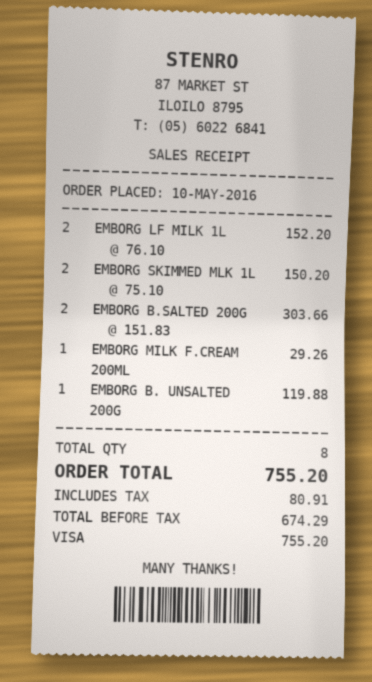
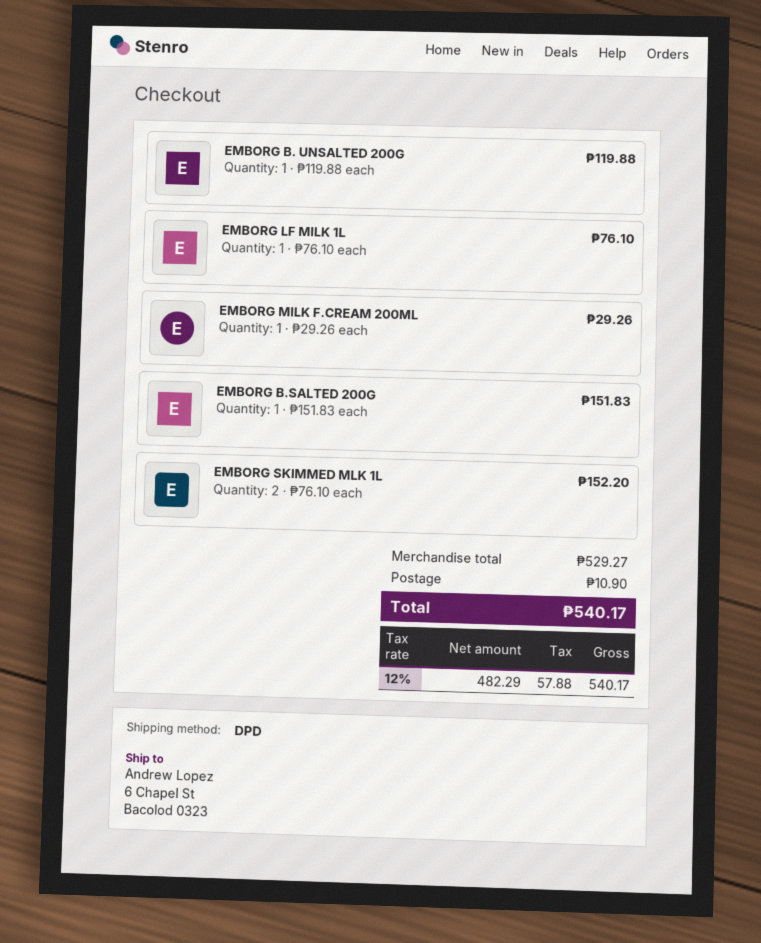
EMBORG LF MILK 1L: 2 x 76.10 = 152.20 -> 1 x 76.10 = 76.10
EMBORG SKIMMED MLK 1L: 2 x 75.10 = 150.20 -> 2 x 76.10 = 152.20
EMBORG B.SALTED 200G: 2 x 151.83 = 303.66 -> 1 x 151.83 = 151.83
shipping: none -> 10.90
net: 674.29 -> 482.29
tax: 80.91 -> 57.88
total: 755.20 -> 540.17

